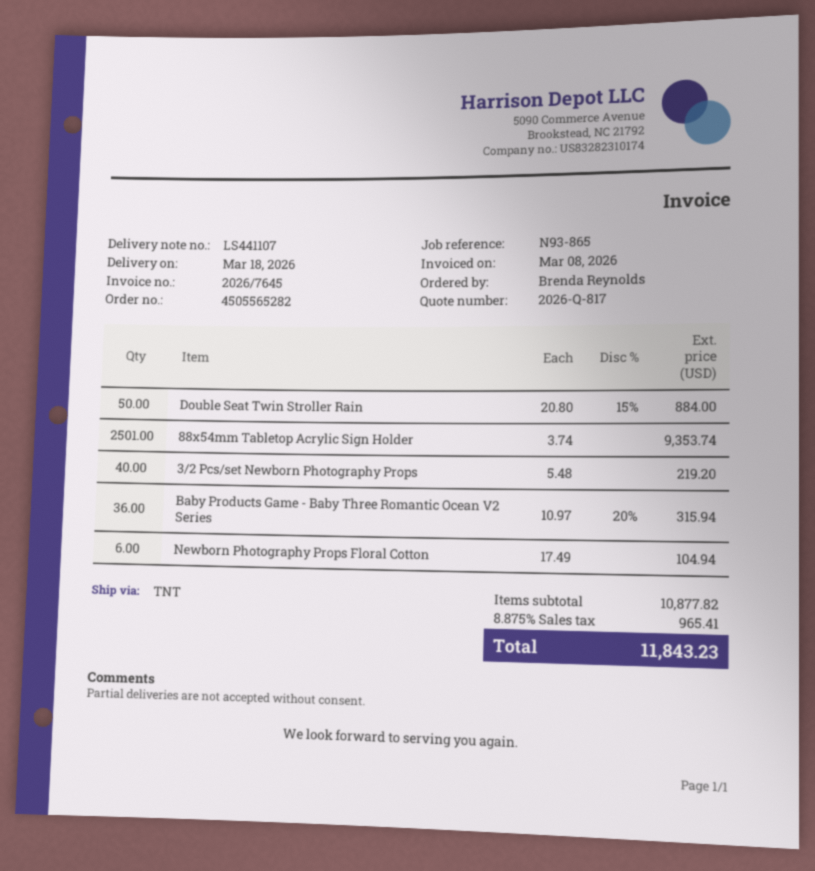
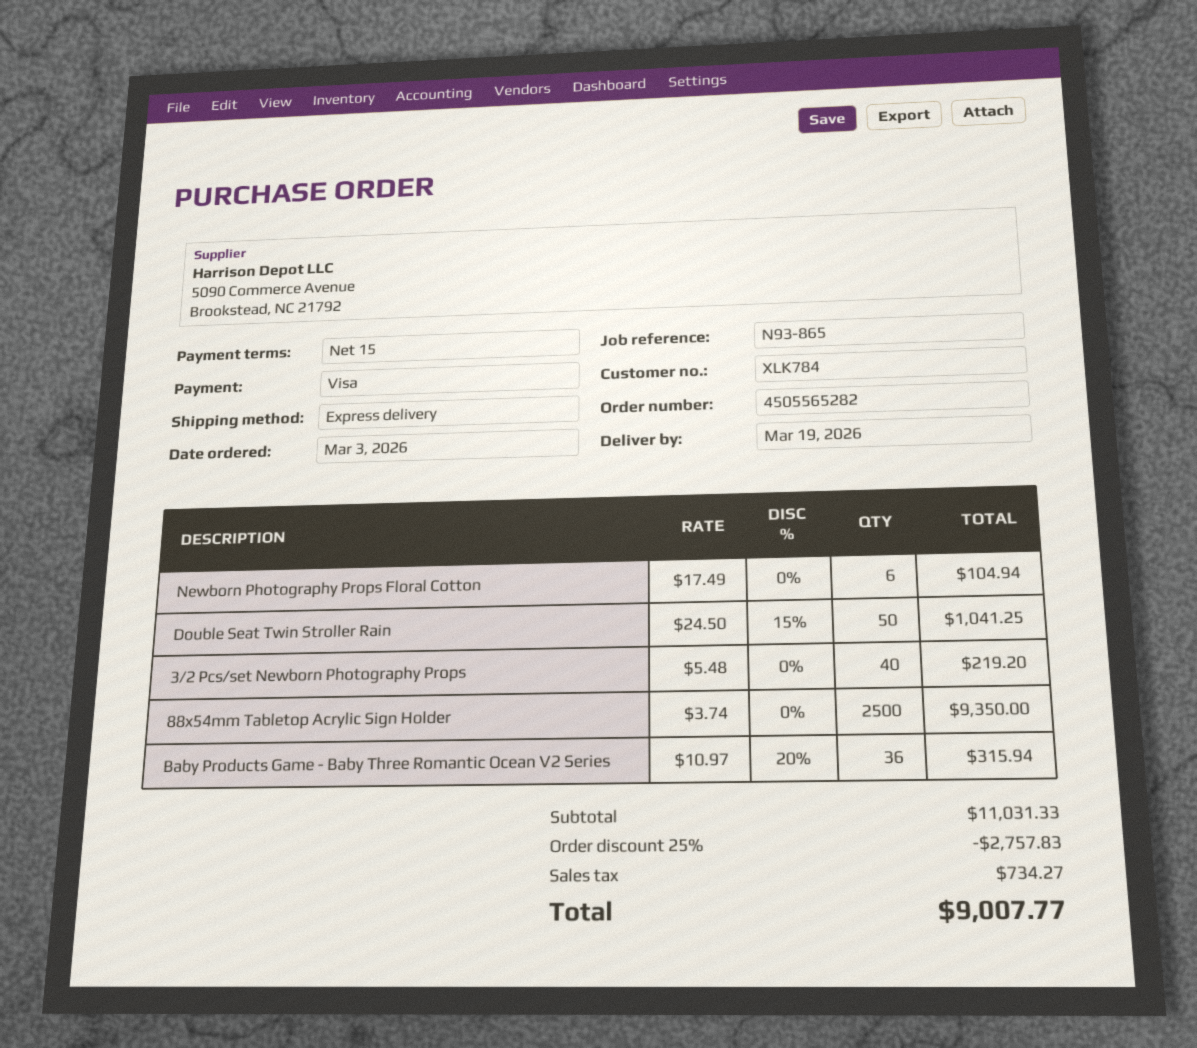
delivery date: 2026-03-18 -> 2026-03-19
shipping method: TNT -> express
Double Seat Twin Stroller Rain: 50 x 20.80 - 15% = 884.00 -> 50 x 24.50 - 15% = 1041.25
88x54mm Tabletop Acrylic Sign Holder: 2501 x 3.74 = 9353.74 -> 2500 x 3.74 = 9350.00
subtotal: 10877.82 -> 11031.33
discount: none -> 25% = 2757.83
tax: 965.41 -> 734.27
total: 11843.23 -> 9007.77

